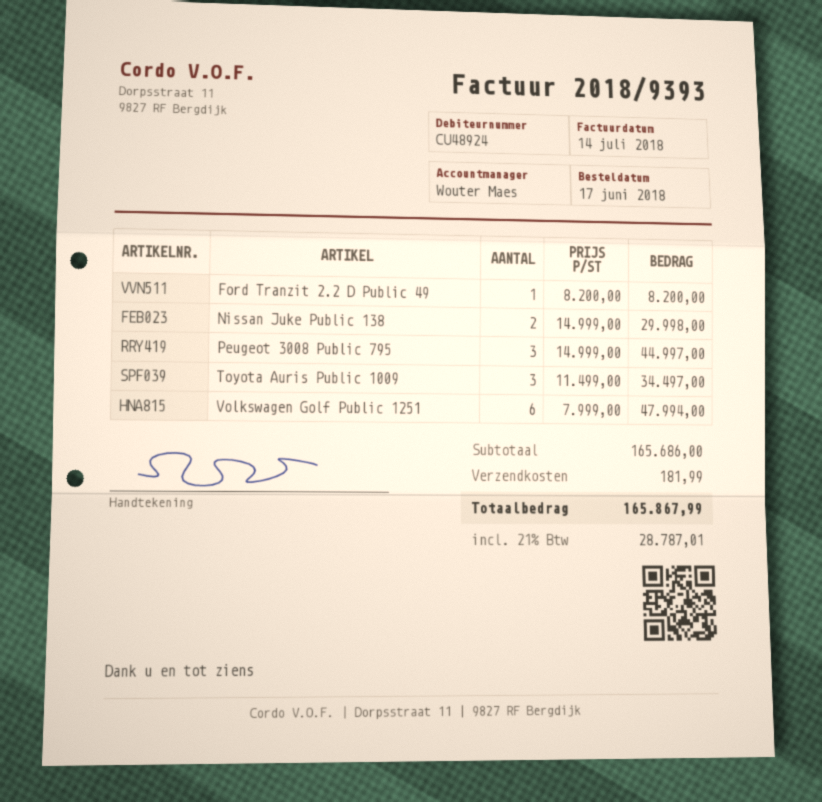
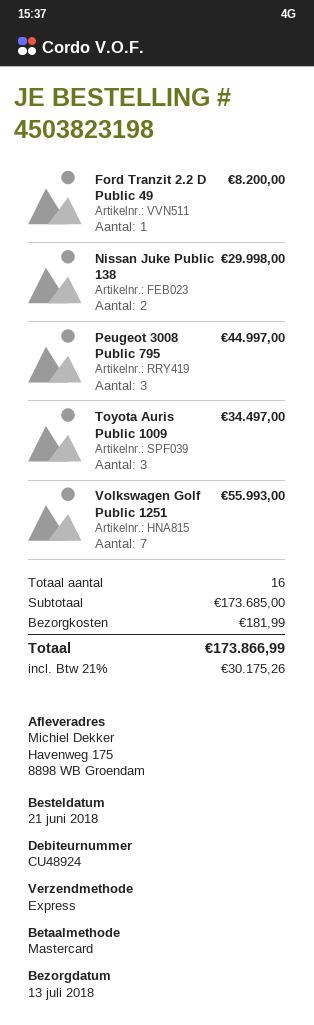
order date: 2018-06-17 -> 2018-06-21
Volkswagen Golf Public 1251: 6 for 47994.00 -> 7 for 55993.00
subtotal: 165686.00 -> 173685.00
tax: 21% = 28787.01 -> 21% = 30175.26
total: 165867.99 -> 173866.99

